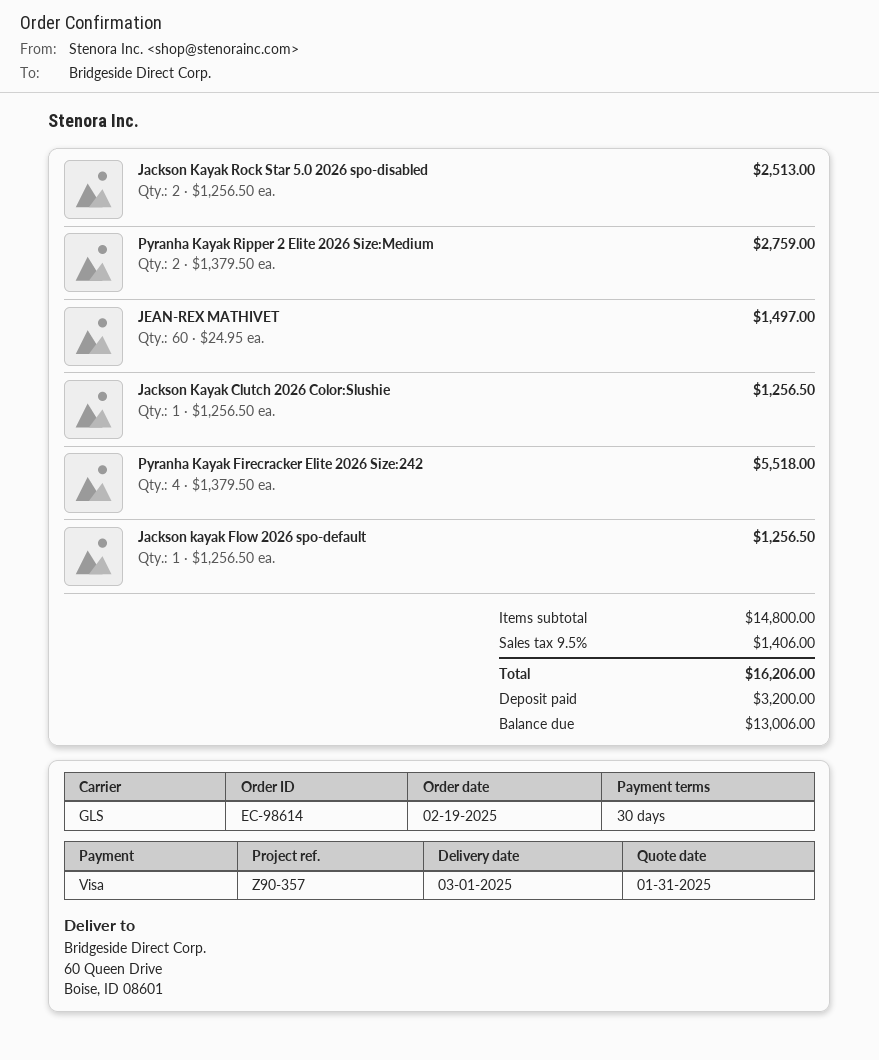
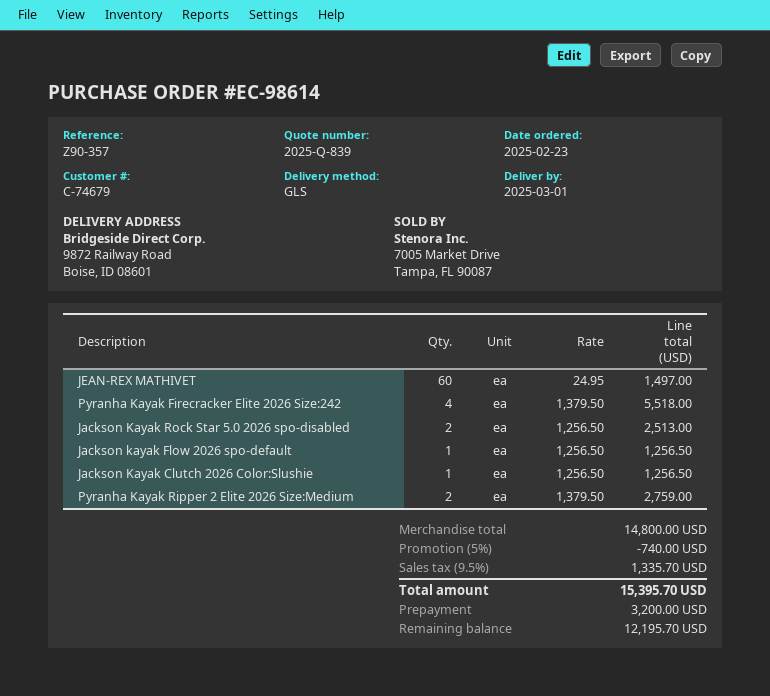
order date: 2025-02-19 -> 2025-02-23
ship to: 60 Queen Drive, Boise, ID 08601 -> 9872 Railway Road, Boise, ID 08601
discount: none -> 5% = 740.00
tax: 9.5% = 1406.00 -> 9.5% = 1335.70
total: 16206.00 -> 15395.70
balance: 13006.00 -> 12195.70

